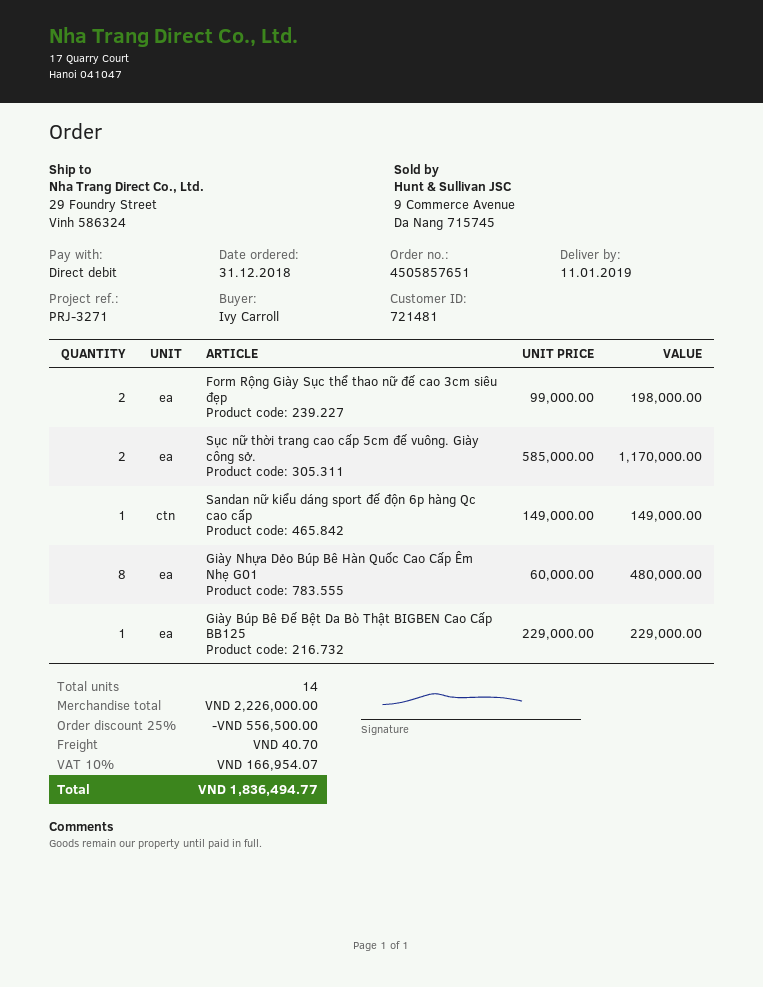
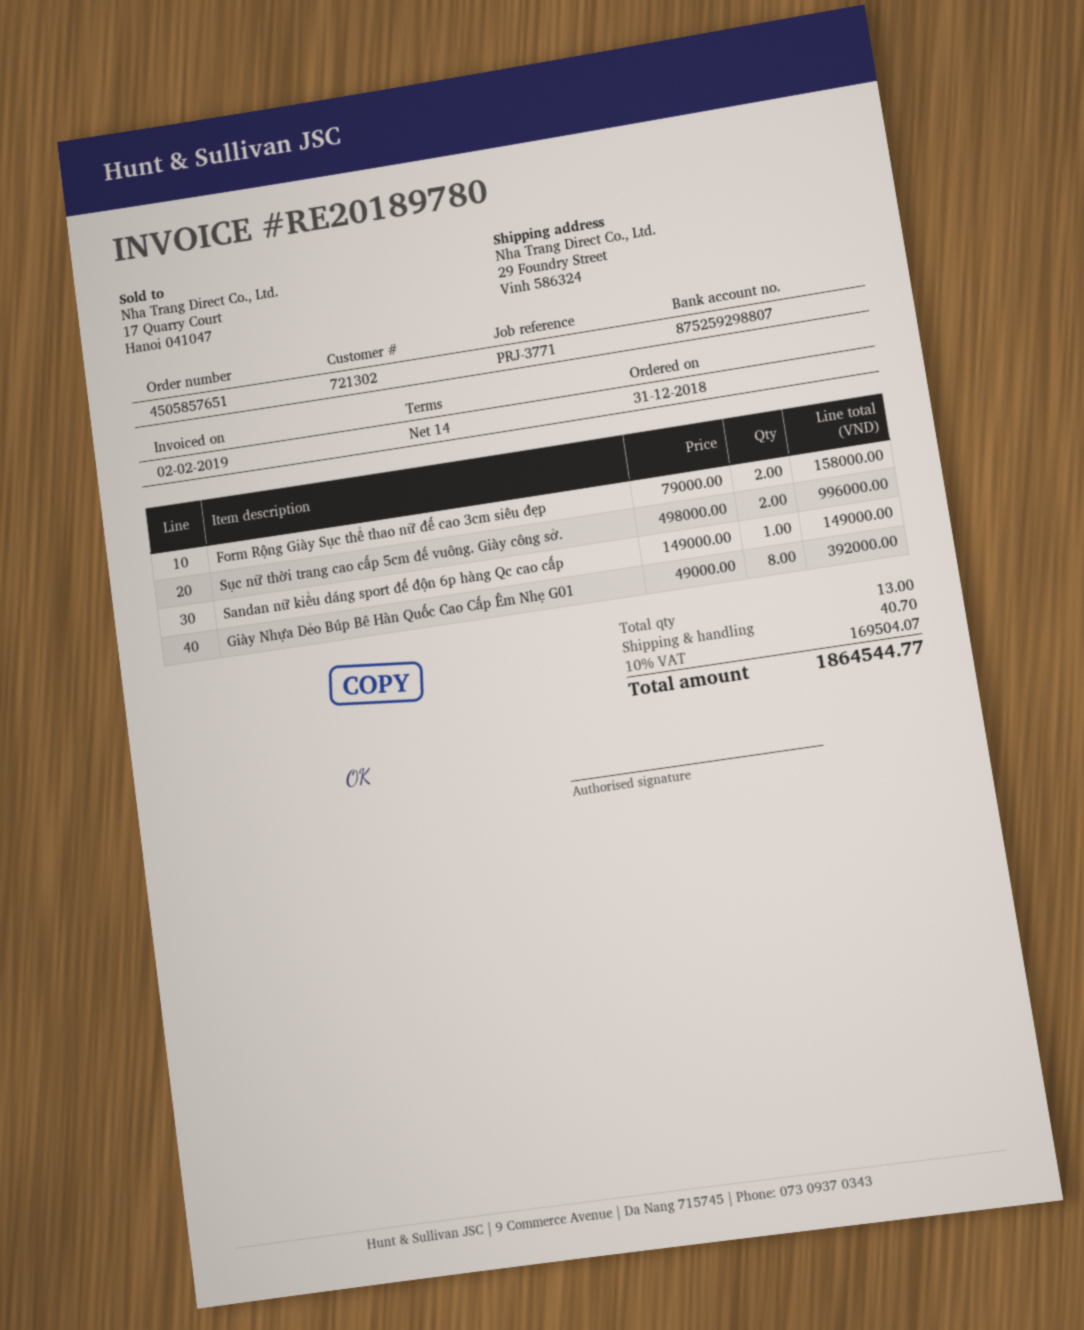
customer number: 721481 -> 721302
reference: PRJ-3271 -> PRJ-3771
Form Rộng Giày Sục thể thao nữ đế cao 3cm siêu đẹp: 2 x 99000.00 = 198000.00 -> 2 x 79000.00 = 158000.00
Sục nữ thời trang cao cấp 5cm đế vuông. Giày công sở.: 2 x 585000.00 = 1170000.00 -> 2 x 498000.00 = 996000.00
Giày Nhựa Dẻo Búp Bê Hàn Quốc Cao Cấp Êm Nhẹ G01: 8 x 60000.00 = 480000.00 -> 8 x 49000.00 = 392000.00
Giày Búp Bê Đế Bệt Da Bò Thật BIGBEN Cao Cấp BB125: 1 x 229000.00 = 229000.00 -> none
total quantity: 14 -> 13
discount: 25% = 556500.00 -> none
tax: 10% = 166954.07 -> 10% = 169504.07
total: 1836494.77 -> 1864544.77

